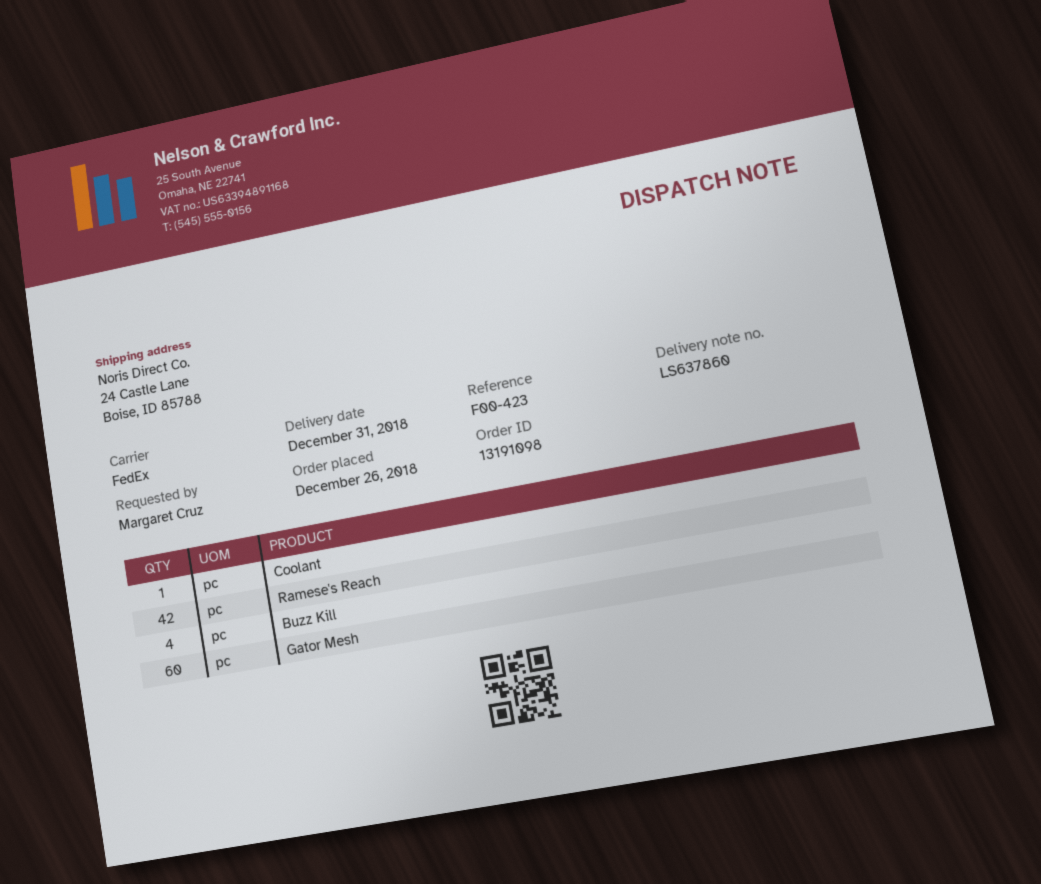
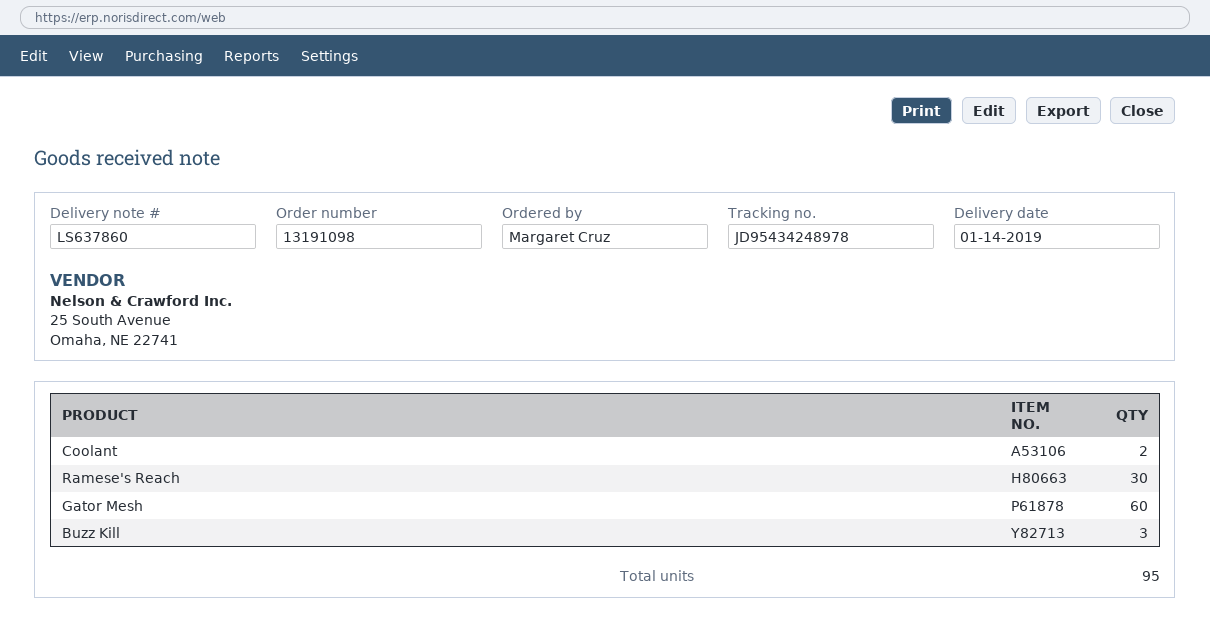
delivery date: 2018-12-31 -> 2019-01-14
Coolant: 1 -> 2
Ramese's Reach: 42 -> 30
Buzz Kill: 4 -> 3

